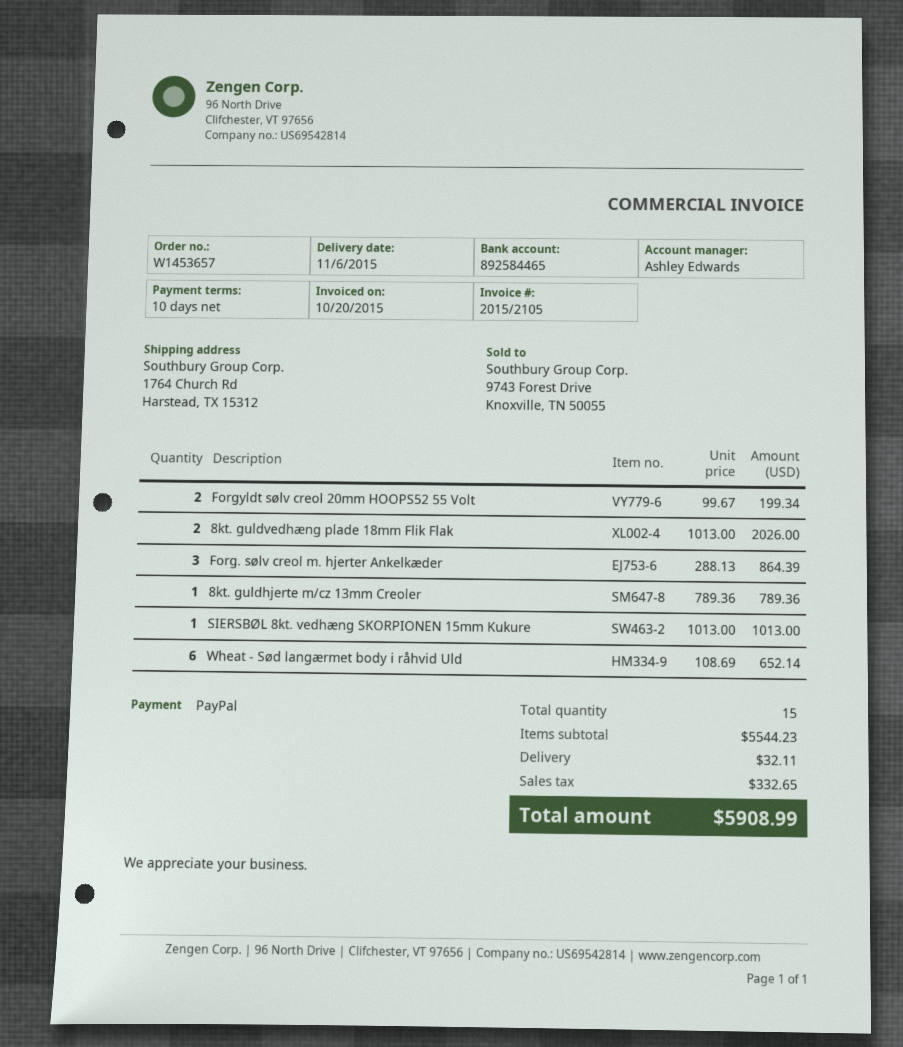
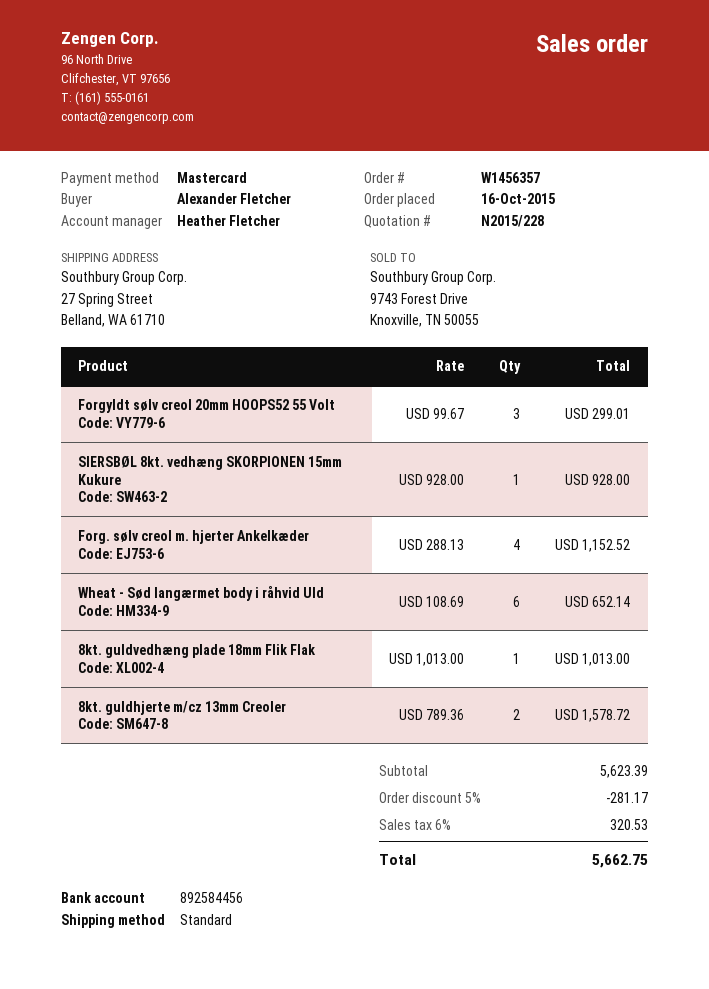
order number: W1453657 -> W1456357
sales rep: Ashley Edwards -> Heather Fletcher
payment method: PayPal -> Mastercard
bank account: 892584465 -> 892584456
ship to: 1764 Church Rd, Harstead, TX 15312 -> 27 Spring Street, Belland, WA 61710
Forgyldt sølv creol 20mm HOOPS52 55 Volt: 2 x 99.67 = 199.34 -> 3 x 99.67 = 299.01
8kt. guldvedhæng plade 18mm Flik Flak: 2 x 1013.00 = 2026.00 -> 1 x 1013.00 = 1013.00
Forg. sølv creol m. hjerter Ankelkæder: 3 x 288.13 = 864.39 -> 4 x 288.13 = 1152.52
8kt. guldhjerte m/cz 13mm Creoler: 1 x 789.36 = 789.36 -> 2 x 789.36 = 1578.72
SIERSBØL 8kt. vedhæng SKORPIONEN 15mm Kukure: 1 x 1013.00 = 1013.00 -> 1 x 928.00 = 928.00
subtotal: 5544.23 -> 5623.39
discount: none -> 5% = 281.17
shipping: 32.11 -> none
tax: 332.65 -> 320.53
total: 5908.99 -> 5662.75

